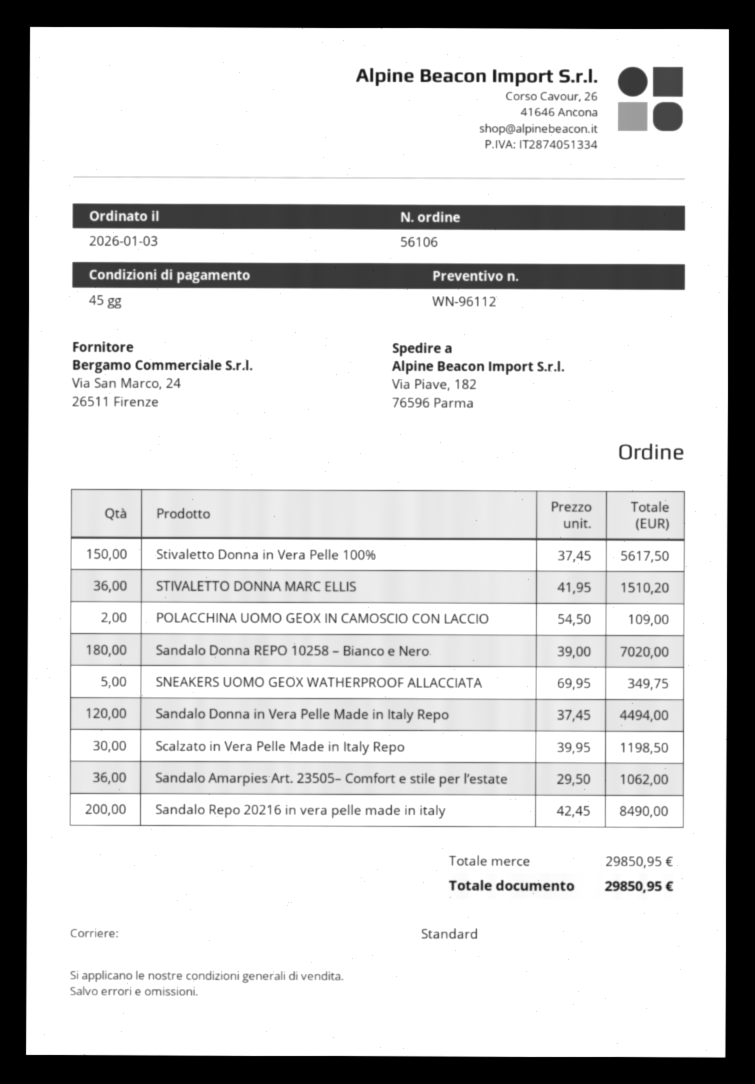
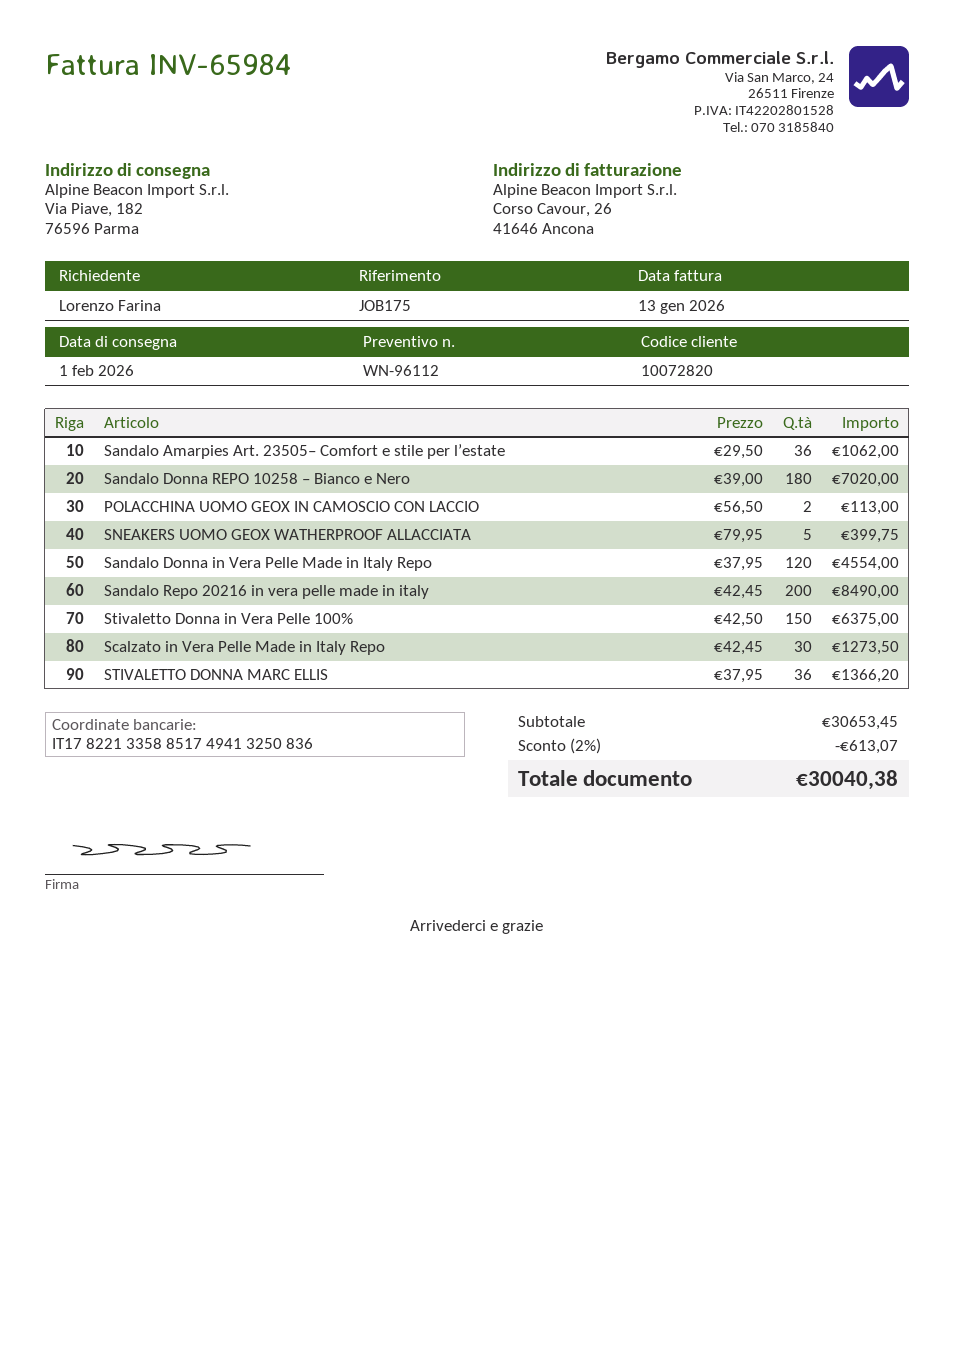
Stivaletto Donna in Vera Pelle 100%: 150 x 37.45 = 5617.50 -> 150 x 42.50 = 6375.00
STIVALETTO DONNA MARC ELLIS: 36 x 41.95 = 1510.20 -> 36 x 37.95 = 1366.20
POLACCHINA UOMO GEOX IN CAMOSCIO CON LACCIO: 2 x 54.50 = 109.00 -> 2 x 56.50 = 113.00
SNEAKERS UOMO GEOX WATHERPROOF ALLACCIATA: 5 x 69.95 = 349.75 -> 5 x 79.95 = 399.75
Sandalo Donna in Vera Pelle Made in Italy Repo: 120 x 37.45 = 4494.00 -> 120 x 37.95 = 4554.00
Scalzato in Vera Pelle Made in Italy Repo: 30 x 39.95 = 1198.50 -> 30 x 42.45 = 1273.50
subtotal: 29850.95 -> 30653.45
discount: none -> 2% = 613.07
total: 29850.95 -> 30040.38

